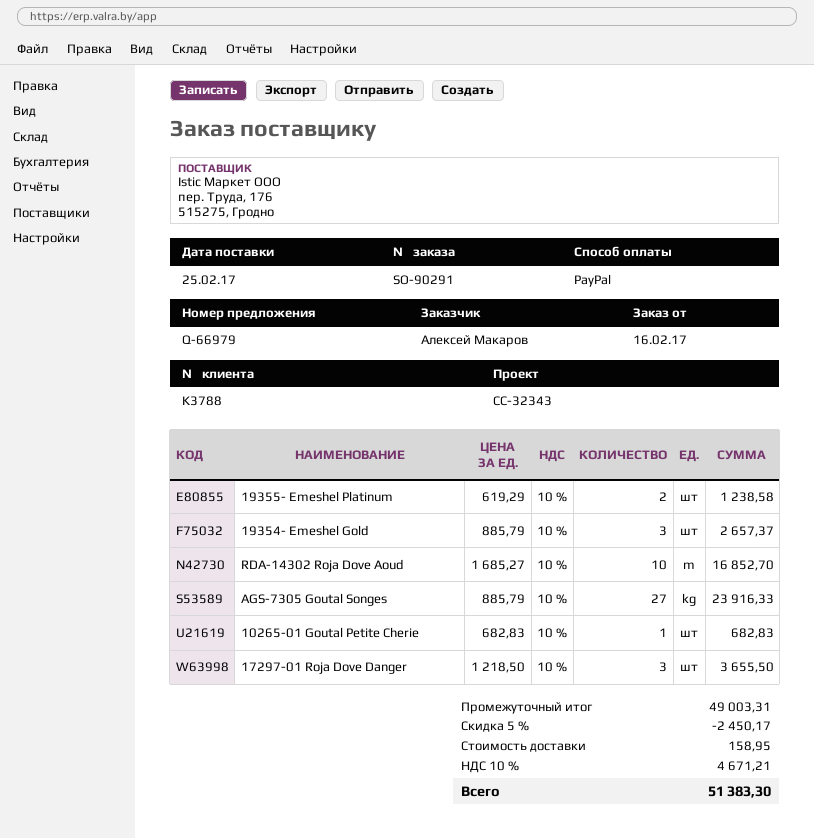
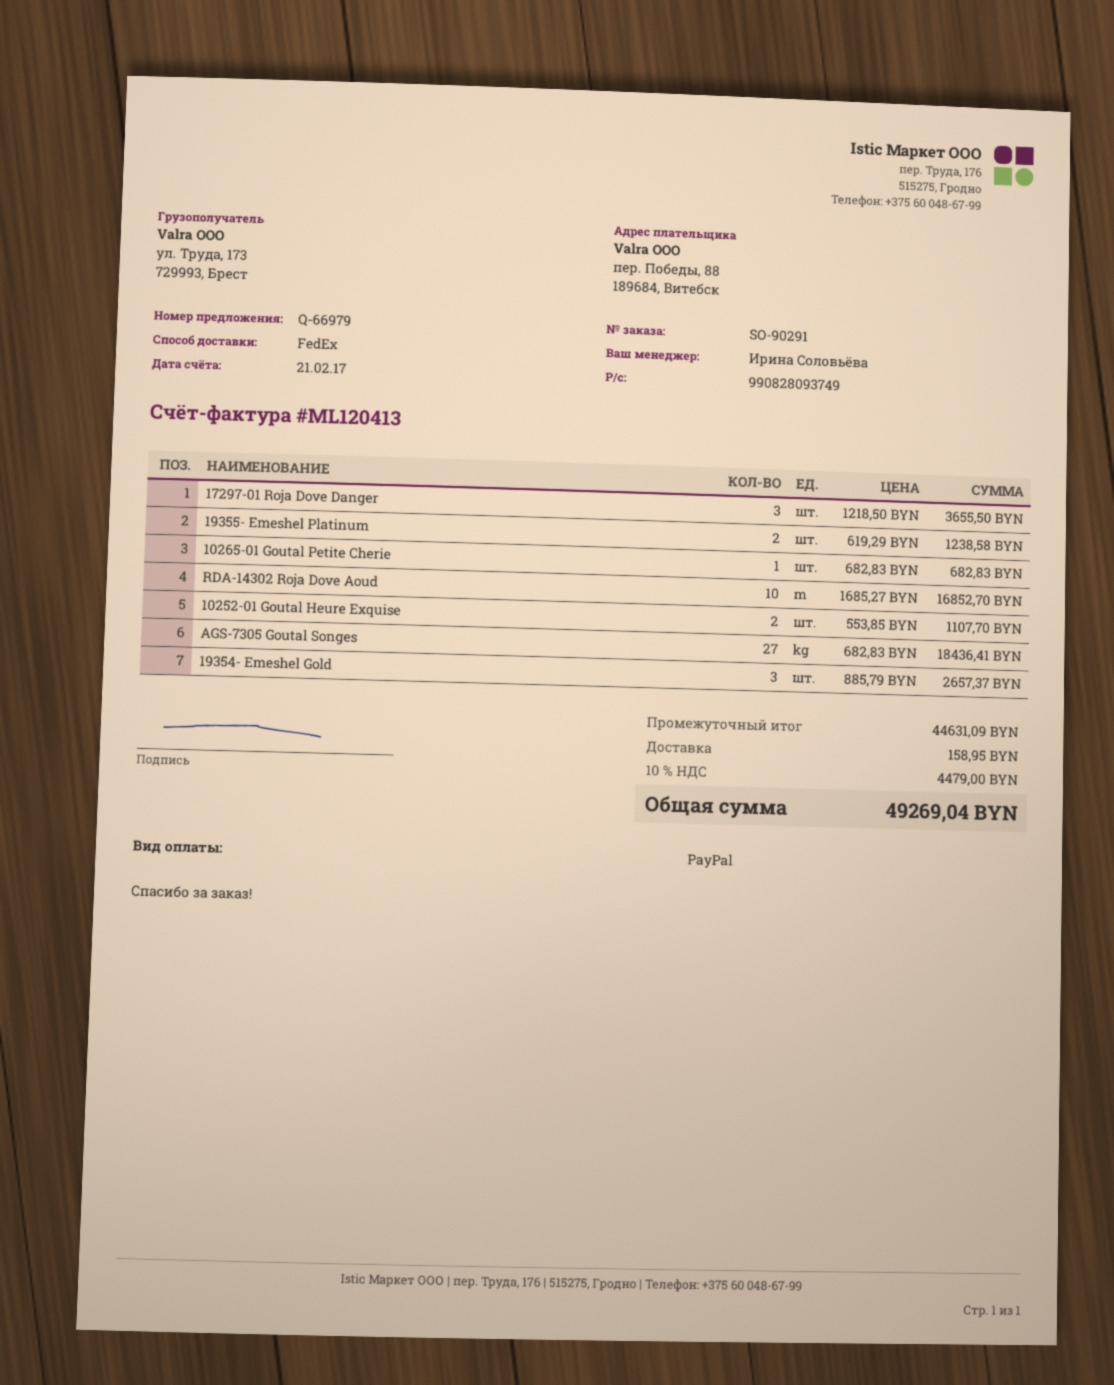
AGS-7305 Goutal Songes: 27 x 885.79 = 23916.33 -> 27 x 682.83 = 18436.41
10252-01 Goutal Heure Exquise: none -> 2 x 553.85 = 1107.70
subtotal: 49003.31 -> 44631.09
discount: 5% = 2450.17 -> none
tax: 10% = 4671.21 -> 10% = 4479.00
total: 51383.30 -> 49269.04

